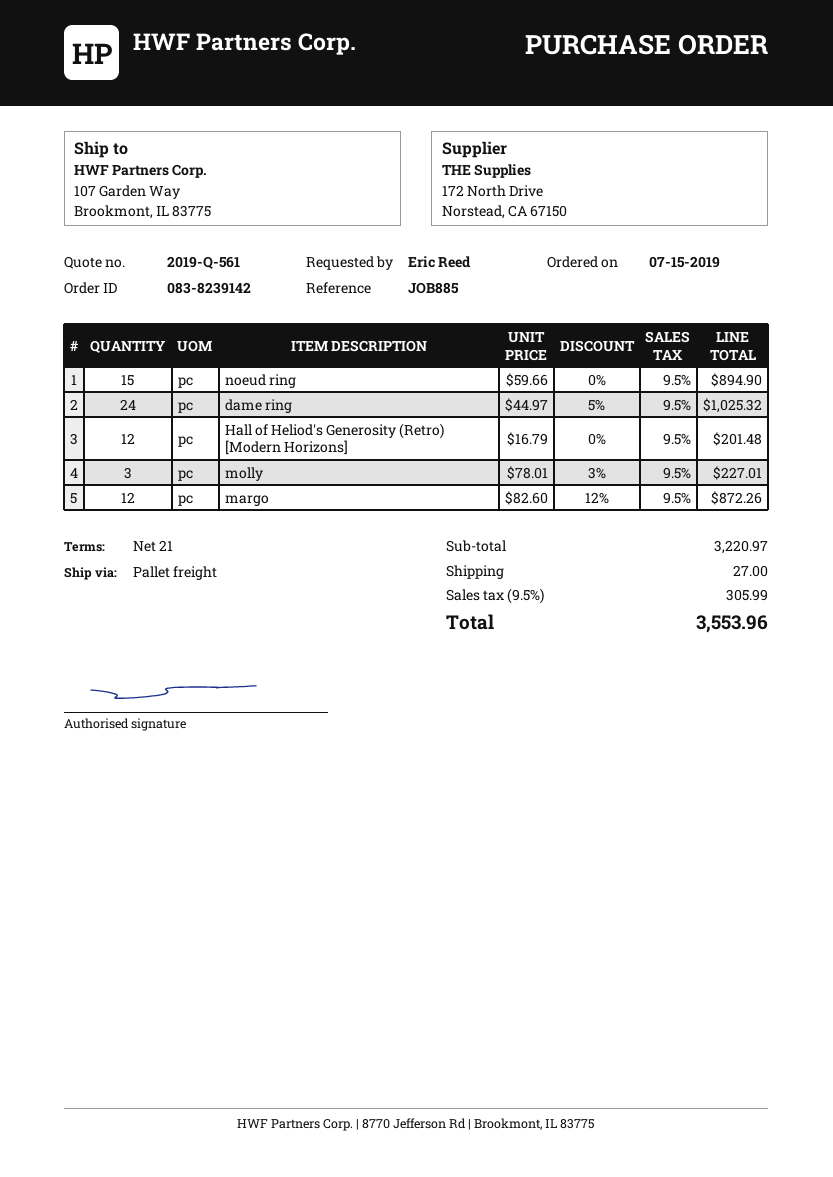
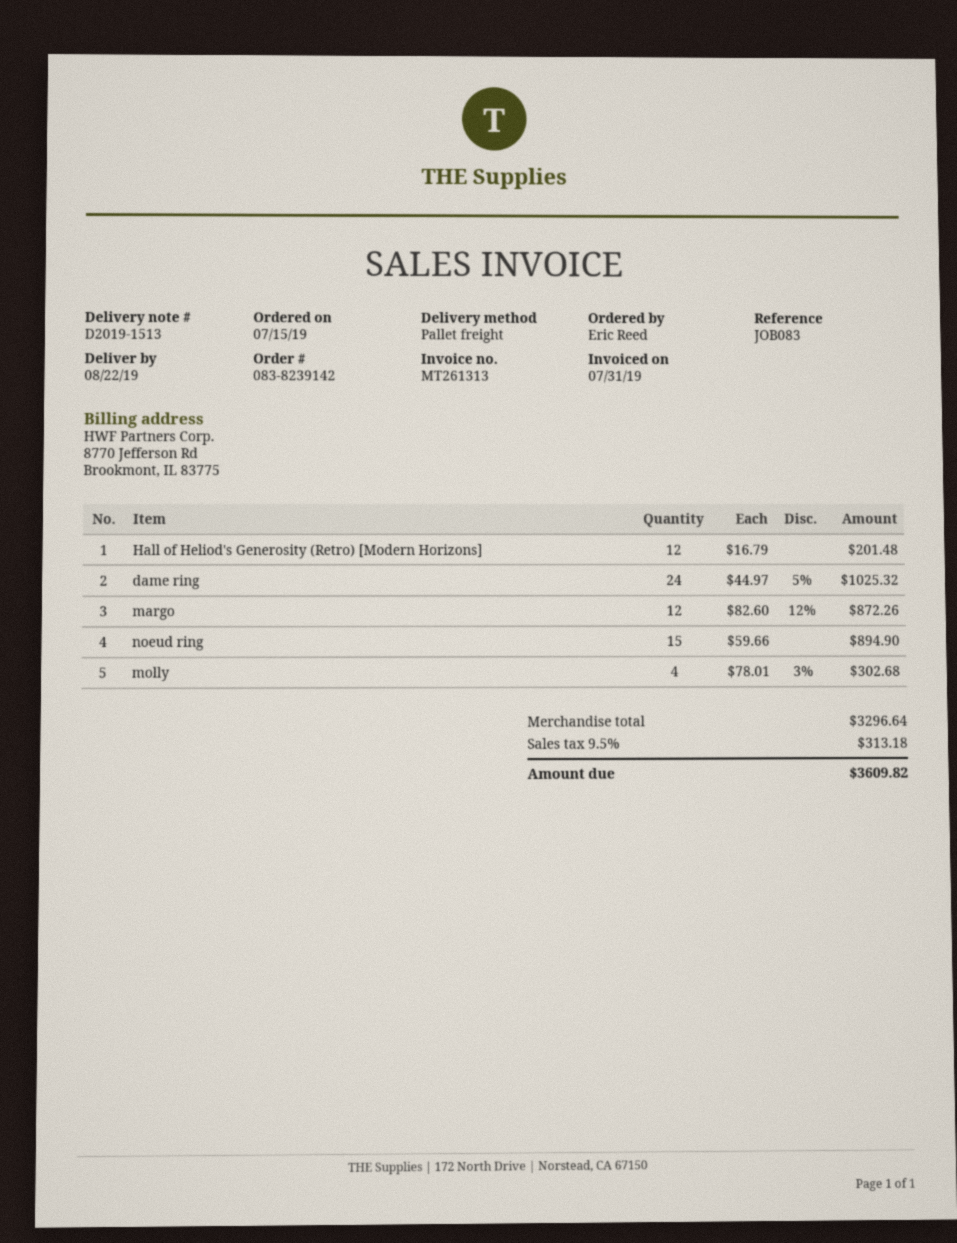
reference: JOB885 -> JOB083
molly: 3 x 78.01 - 3% = 227.01 -> 4 x 78.01 - 3% = 302.68
subtotal: 3220.97 -> 3296.64
shipping: 27.00 -> none
tax: 9.5% = 305.99 -> 9.5% = 313.18
total: 3553.96 -> 3609.82

